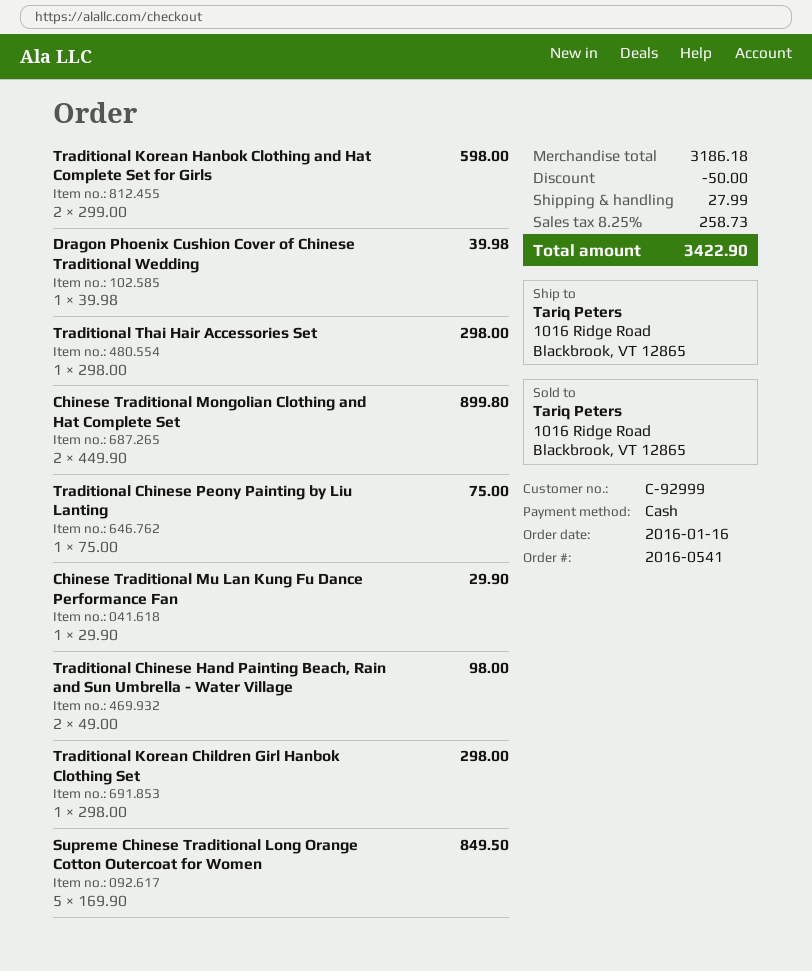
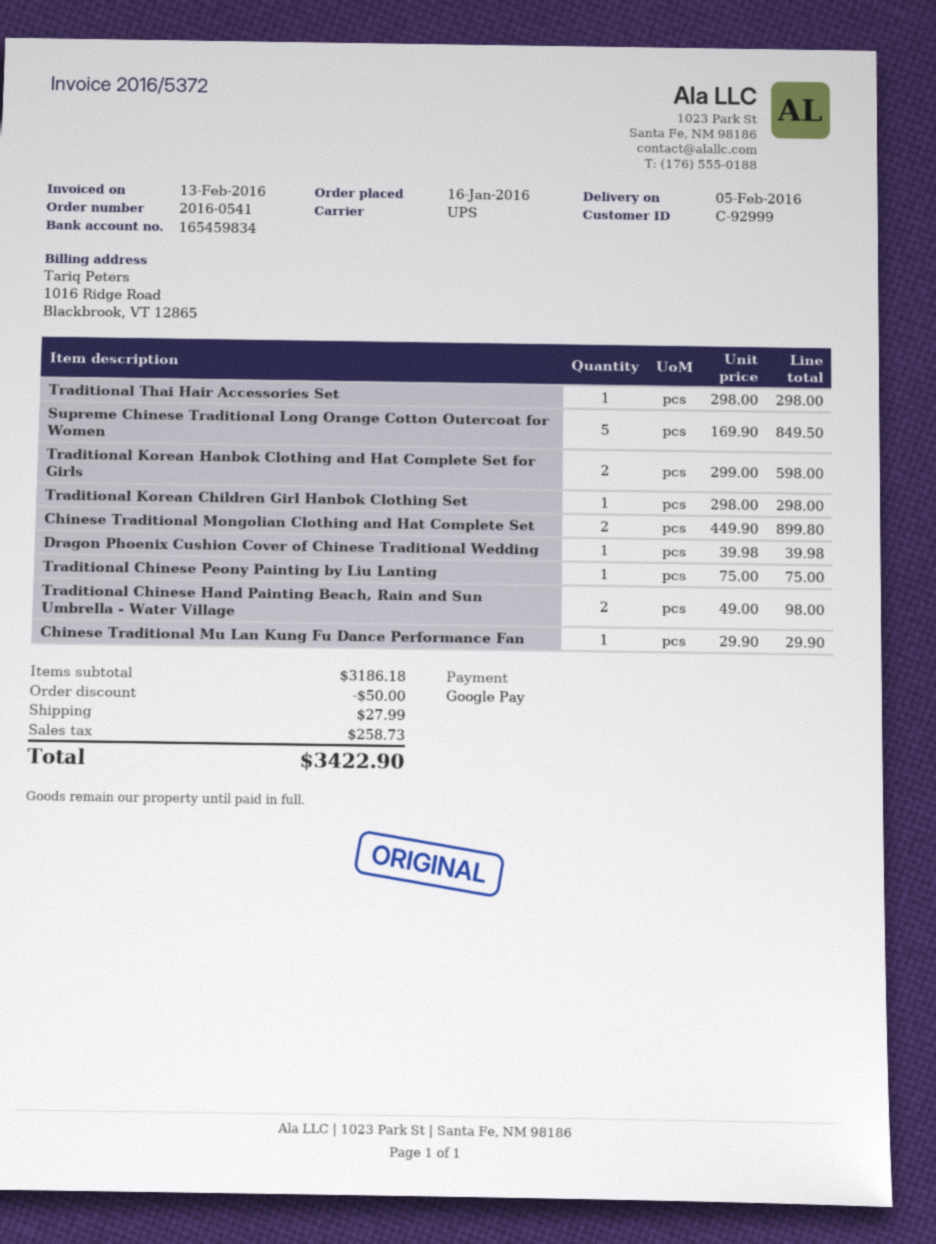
payment method: cash -> Google Pay

